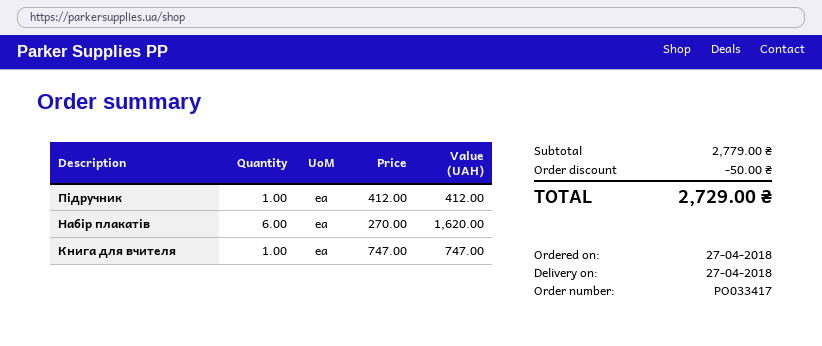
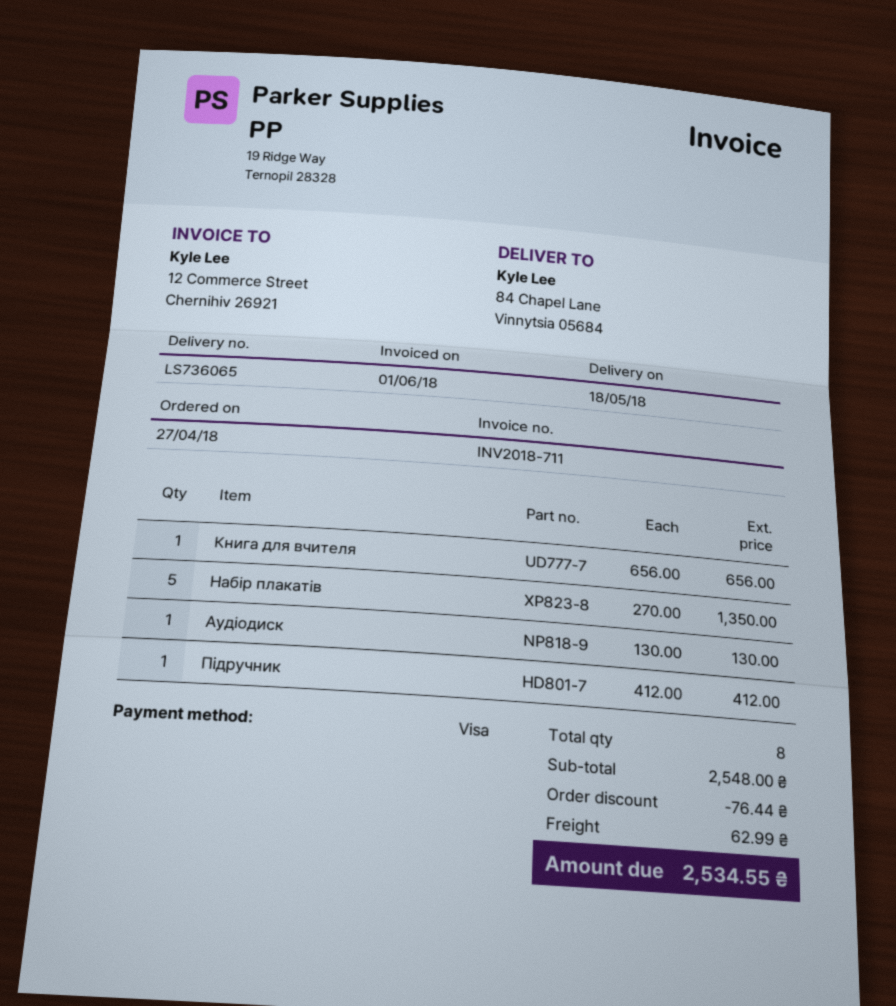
delivery date: 2018-04-27 -> 2018-05-18
Набір плакатів: 6 x 270.00 = 1620.00 -> 5 x 270.00 = 1350.00
Книга для вчителя: 1 x 747.00 = 747.00 -> 1 x 656.00 = 656.00
Аудіодиск: none -> 1 x 130.00 = 130.00
subtotal: 2779.00 -> 2548.00
discount: 50.00 -> 76.44
shipping: none -> 62.99
total: 2729.00 -> 2534.55

